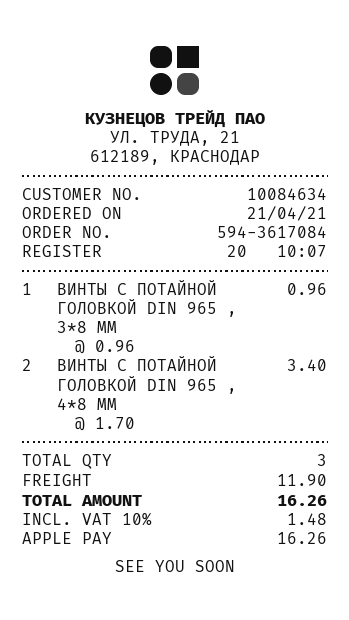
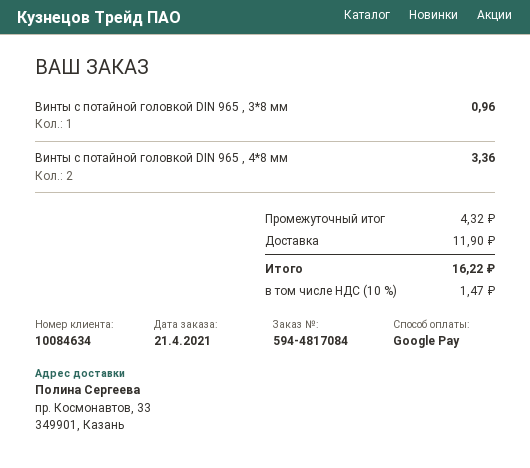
order number: 594-3617084 -> 594-4817084
payment method: Apple Pay -> Google Pay
ВИНТЫ С ПОТАЙНОЙ ГОЛОВКОЙ DIN 965 , 4*8 ММ: 2 for 3.40 -> 2 for 3.36
tax: 10% = 1.48 -> 10% = 1.47
total: 16.26 -> 16.22

